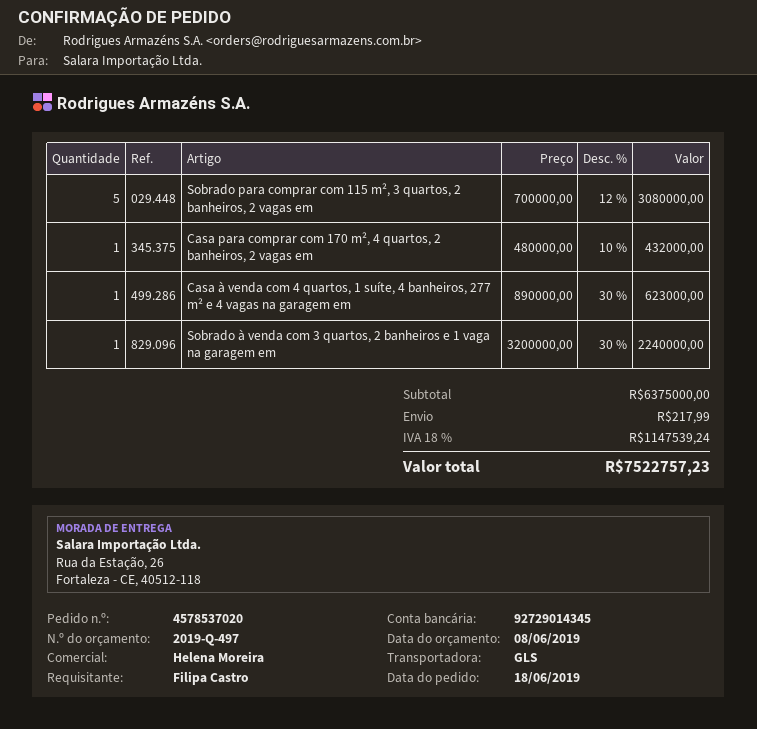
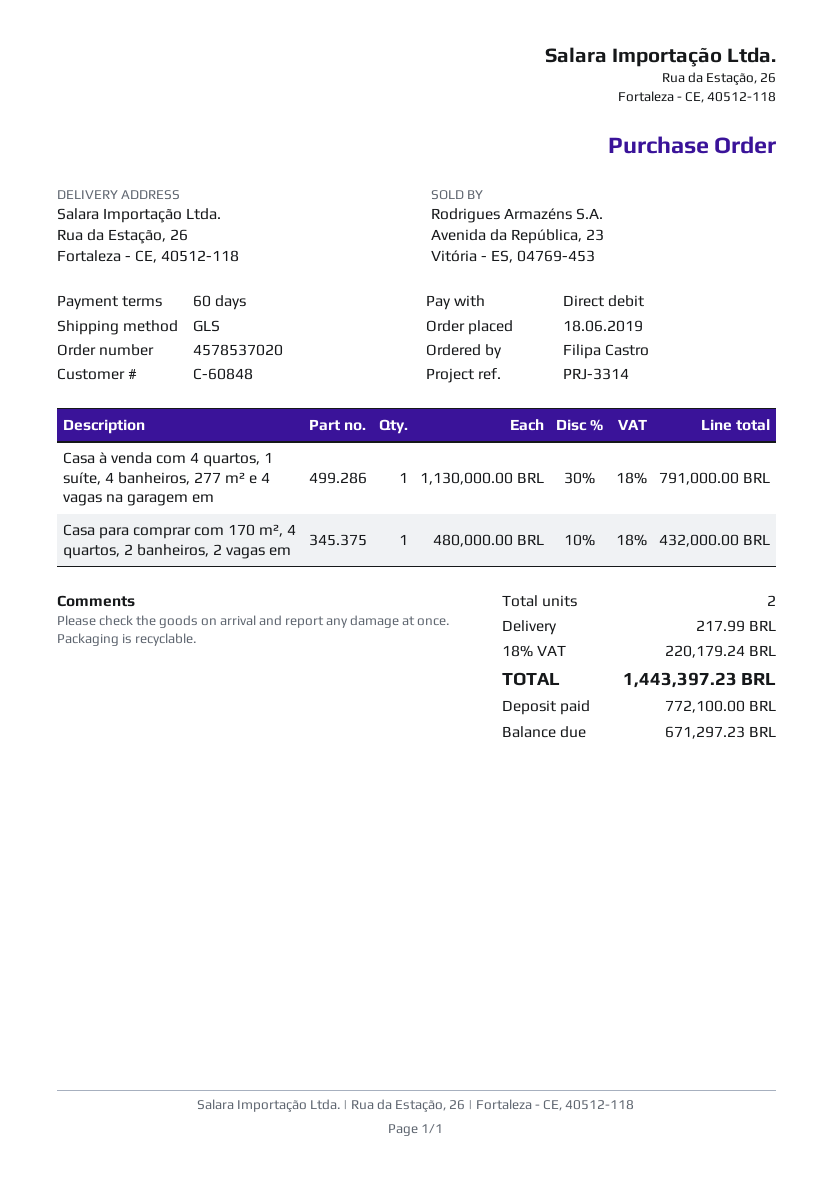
Sobrado para comprar com 115 m², 3 quartos, 2 banheiros, 2 vagas em: 5 x 700000.00 - 12% = 3080000.00 -> none
Casa à venda com 4 quartos, 1 suíte, 4 banheiros, 277 m² e 4 vagas na garagem em: 1 x 890000.00 - 30% = 623000.00 -> 1 x 1130000.00 - 30% = 791000.00
Sobrado à venda com 3 quartos, 2 banheiros e 1 vaga na garagem em: 1 x 3200000.00 - 30% = 2240000.00 -> none
tax: 18% = 1147539.24 -> 18% = 220179.24
total: 7522757.23 -> 1443397.23

